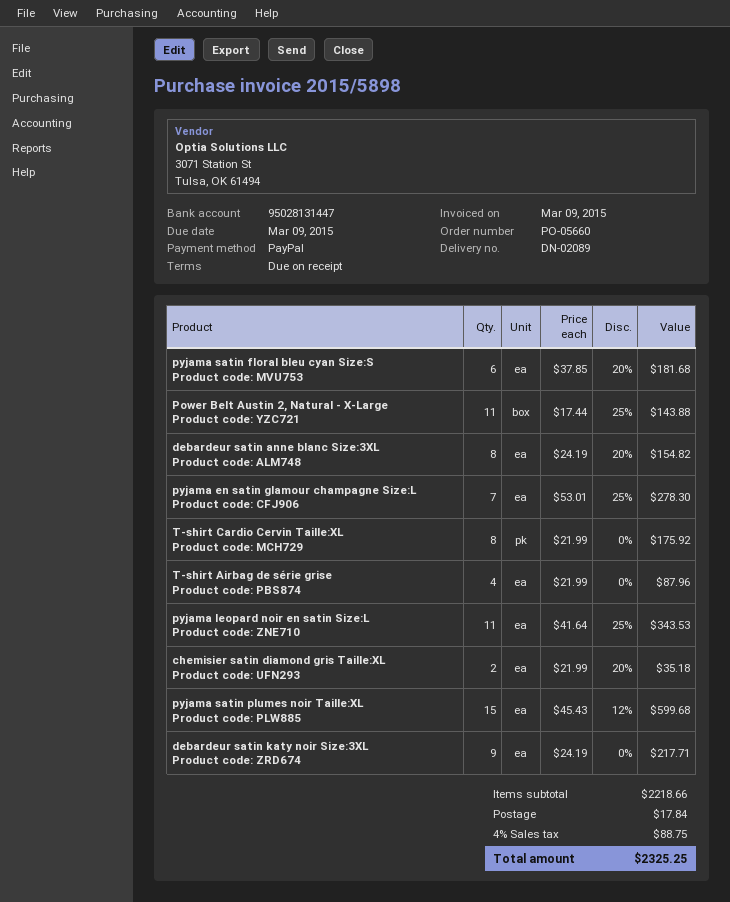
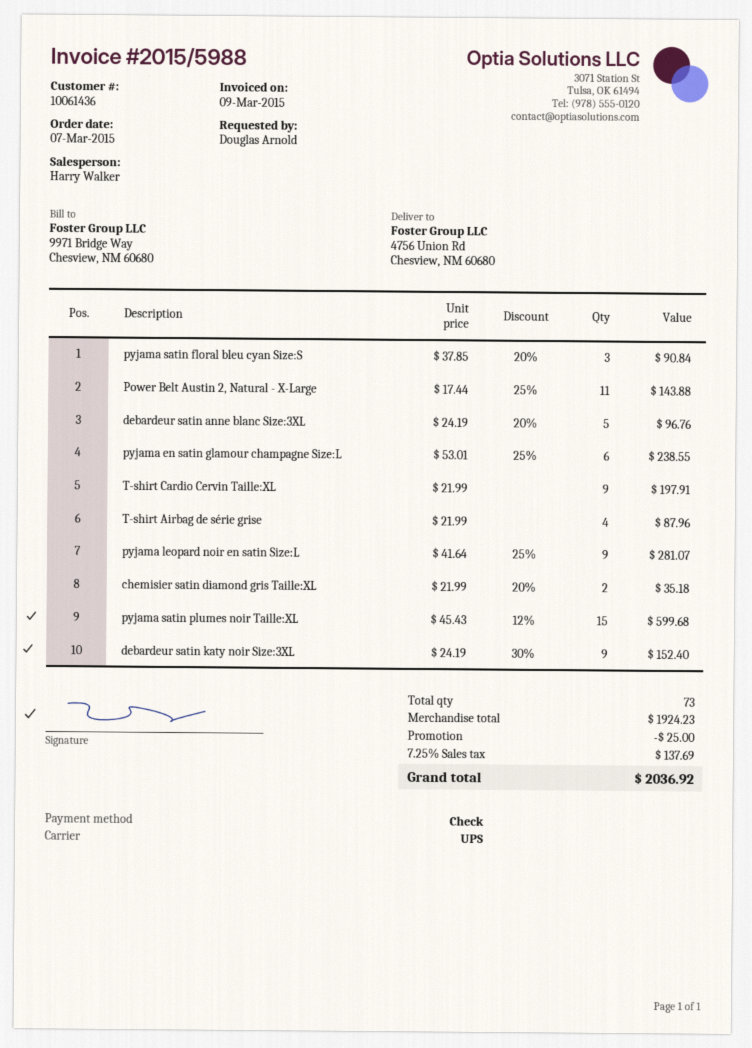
invoice number: 2015/5898 -> 2015/5988
payment method: PayPal -> cheque
pyjama satin floral bleu cyan Size:S: 6 x 37.85 - 20% = 181.68 -> 3 x 37.85 - 20% = 90.84
debardeur satin anne blanc Size:3XL: 8 x 24.19 - 20% = 154.82 -> 5 x 24.19 - 20% = 96.76
pyjama en satin glamour champagne Size:L: 7 x 53.01 - 25% = 278.30 -> 6 x 53.01 - 25% = 238.55
T-shirt Cardio Cervin Taille:XL: 8 x 21.99 = 175.92 -> 9 x 21.99 = 197.91
pyjama leopard noir en satin Size:L: 11 x 41.64 - 25% = 343.53 -> 9 x 41.64 - 25% = 281.07
debardeur satin katy noir Size:3XL: 9 x 24.19 = 217.71 -> 9 x 24.19 - 30% = 152.40
subtotal: 2218.66 -> 1924.23
discount: none -> 25.00
shipping: 17.84 -> none
tax: 4% = 88.75 -> 7.25% = 137.69
total: 2325.25 -> 2036.92

